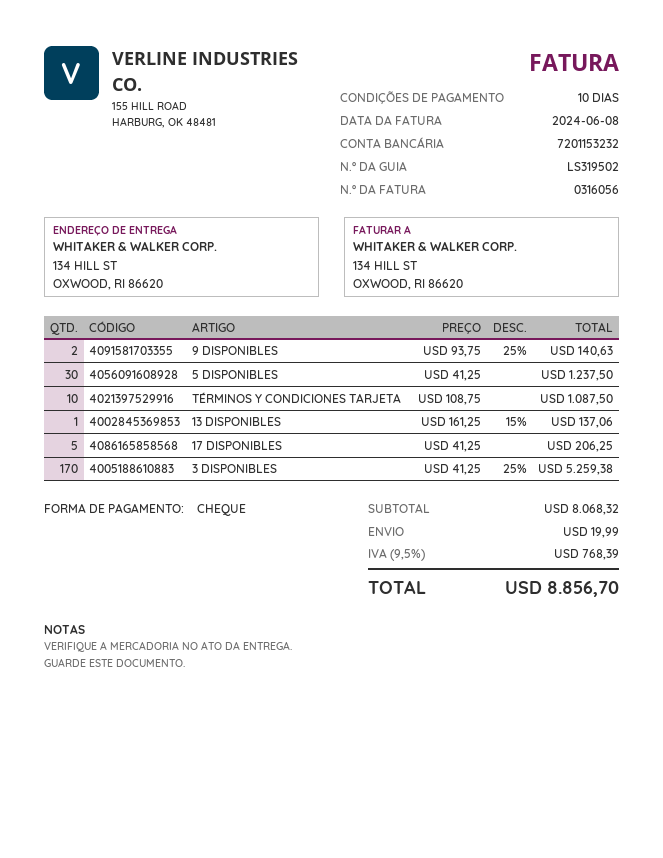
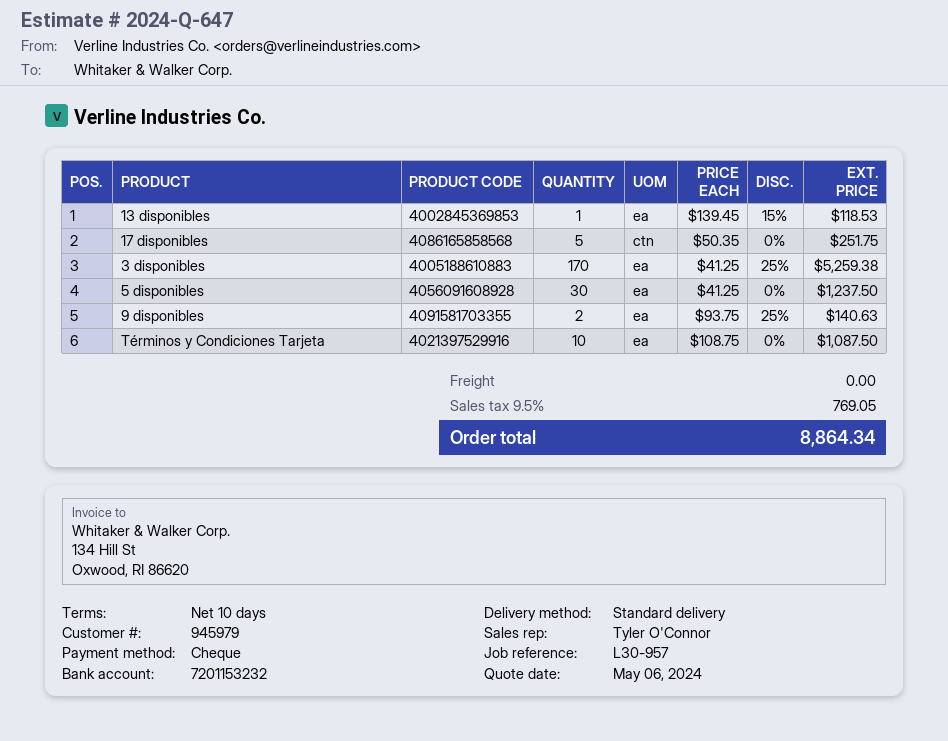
13 DISPONIBLES: 1 x 161.25 - 15% = 137.06 -> 1 x 139.45 - 15% = 118.53
17 DISPONIBLES: 5 x 41.25 = 206.25 -> 5 x 50.35 = 251.75
shipping: 19.99 -> 0.00
tax: 9.5% = 768.39 -> 9.5% = 769.05
total: 8856.70 -> 8864.34

